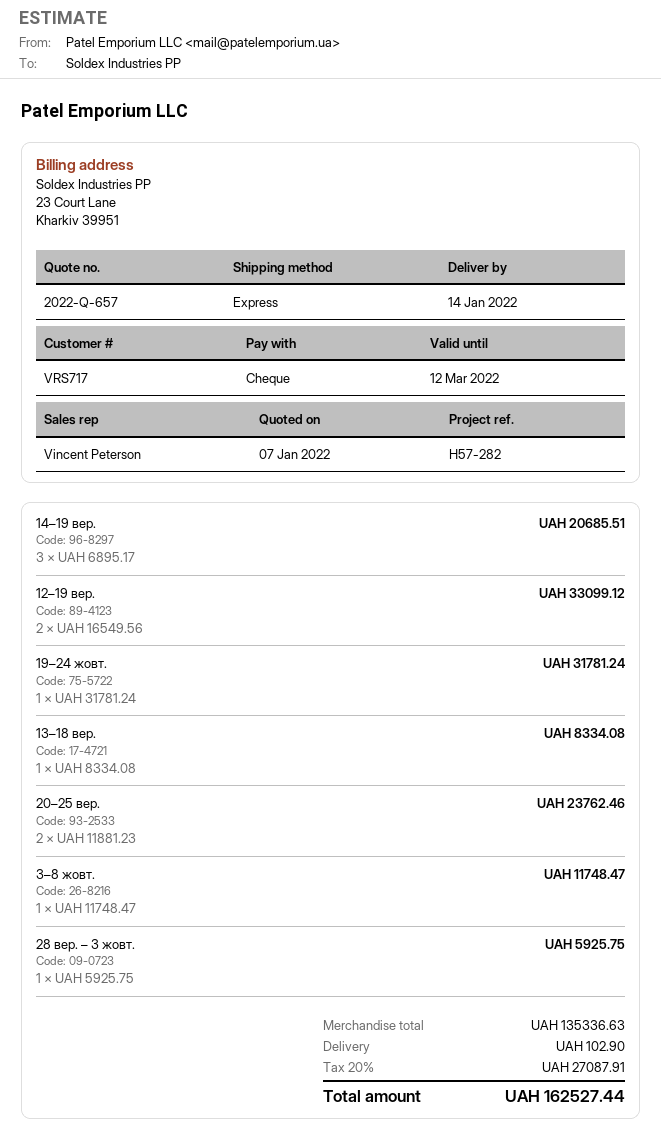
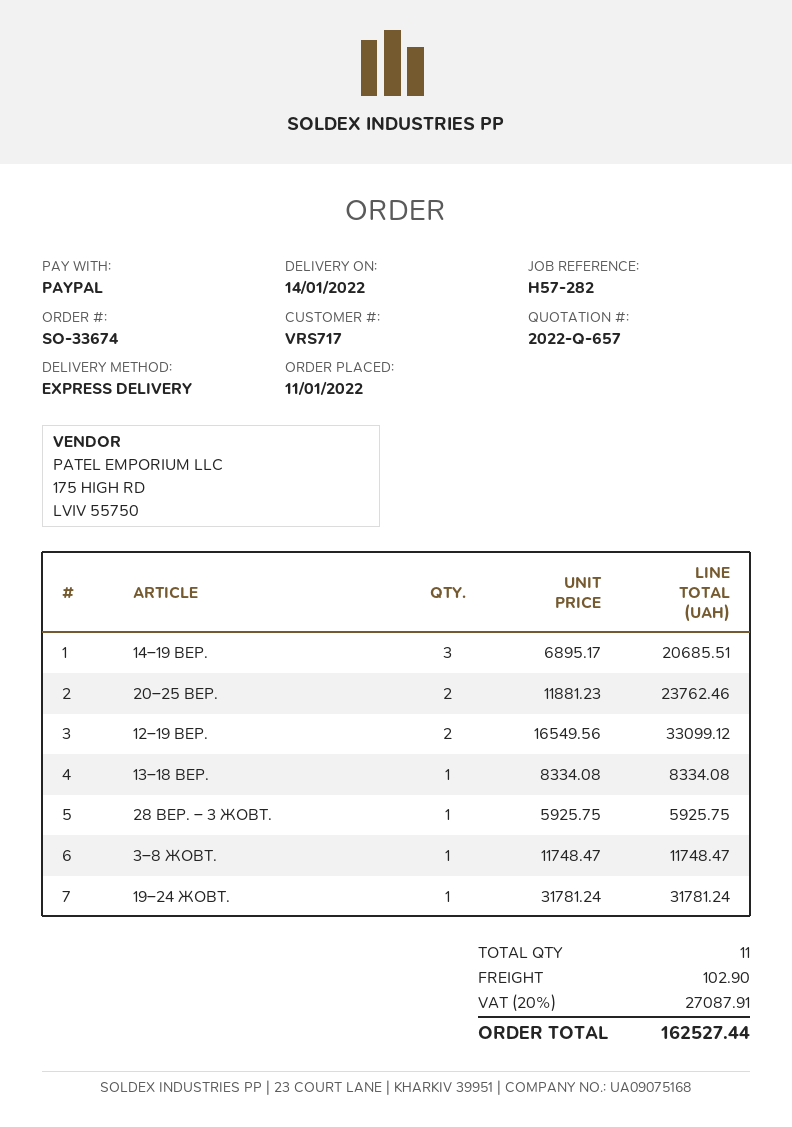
payment method: cheque -> PayPal

